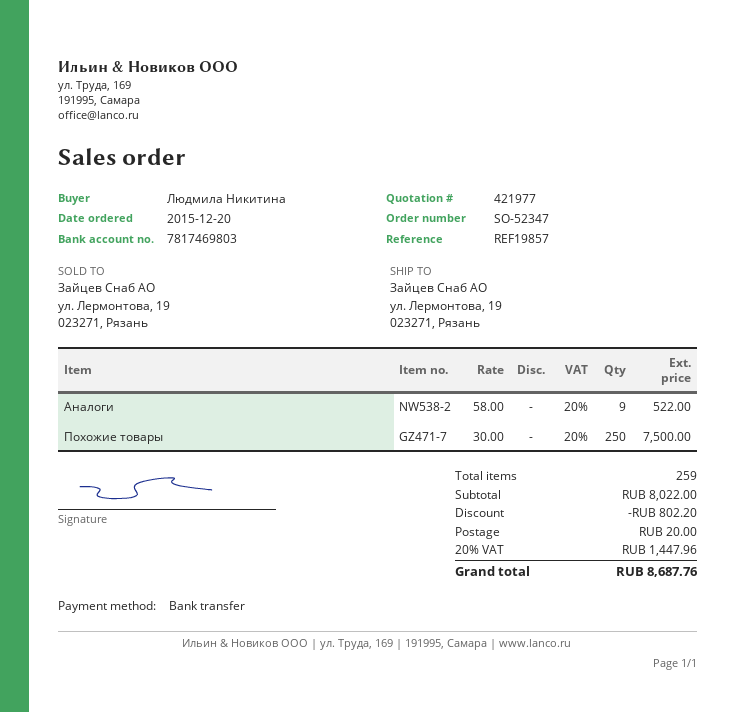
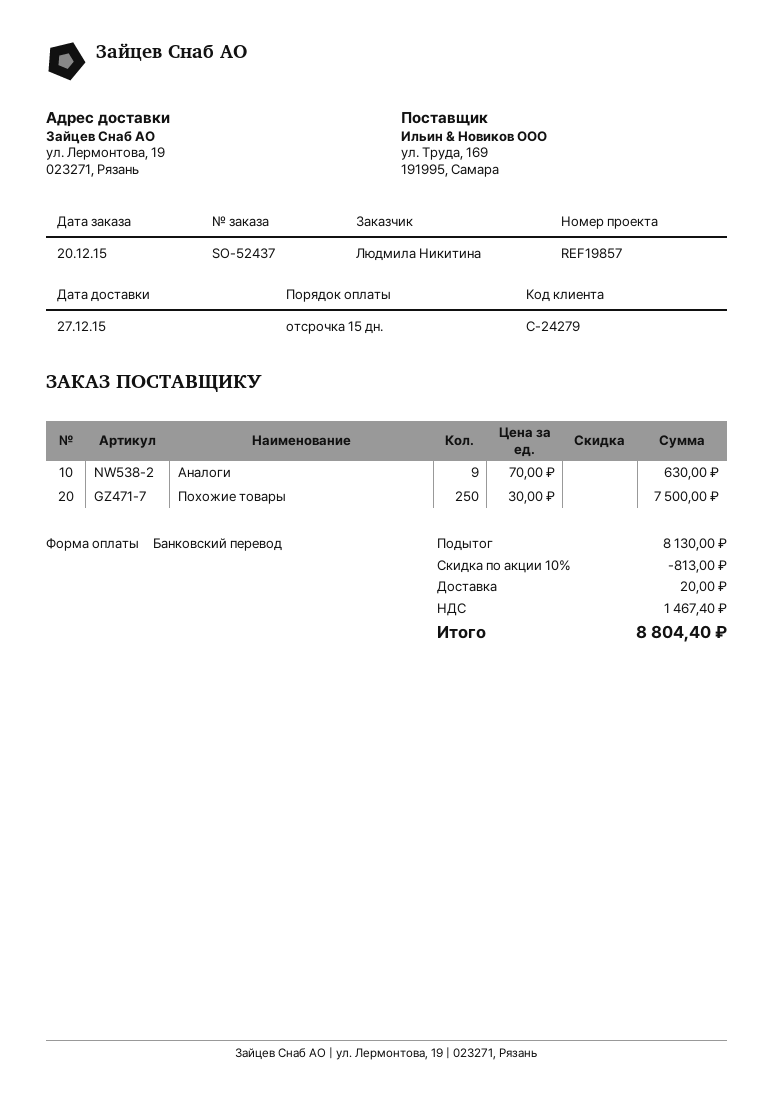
order number: SO-52347 -> SO-52437
Аналоги: 9 x 58.00 = 522.00 -> 9 x 70.00 = 630.00
subtotal: 8022.00 -> 8130.00
discount: 802.20 -> 813.00
tax: 1447.96 -> 1467.40
total: 8687.76 -> 8804.40

